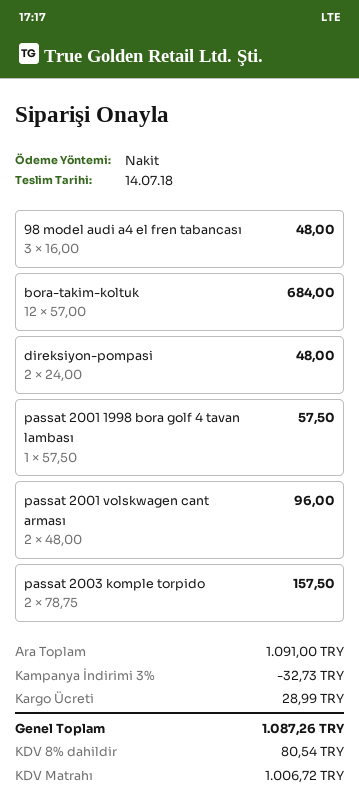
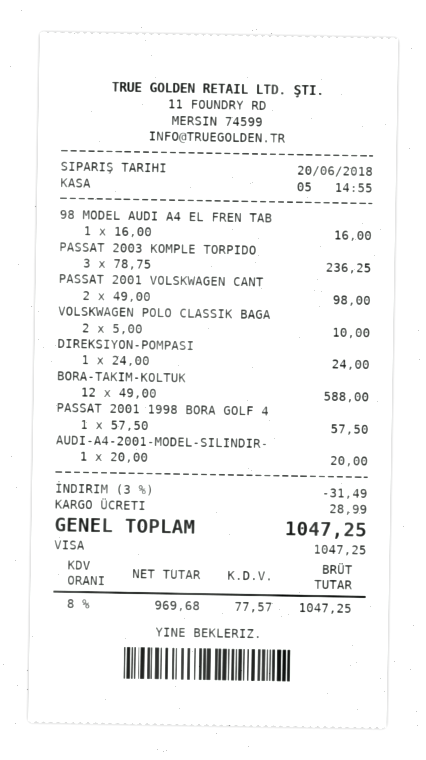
payment method: cash -> Visa
98 model audi a4 el fren tabancası: 3 x 16.00 = 48.00 -> 1 x 16.00 = 16.00
bora-takim-koltuk: 12 x 57.00 = 684.00 -> 12 x 49.00 = 588.00
direksiyon-pompasi: 2 x 24.00 = 48.00 -> 1 x 24.00 = 24.00
passat 2001 volskwagen cant arması: 2 x 48.00 = 96.00 -> 2 x 49.00 = 98.00
passat 2003 komple torpido: 2 x 78.75 = 157.50 -> 3 x 78.75 = 236.25
VOLSKWAGEN POLO CLASSIK BAGA: none -> 2 x 5.00 = 10.00
AUDI-A4-2001-MODEL-SILINDIR-: none -> 1 x 20.00 = 20.00
discount: 3% = 32.73 -> 3% = 31.49
net: 1006.72 -> 969.68
tax: 8% = 80.54 -> 8% = 77.57
total: 1087.26 -> 1047.25

